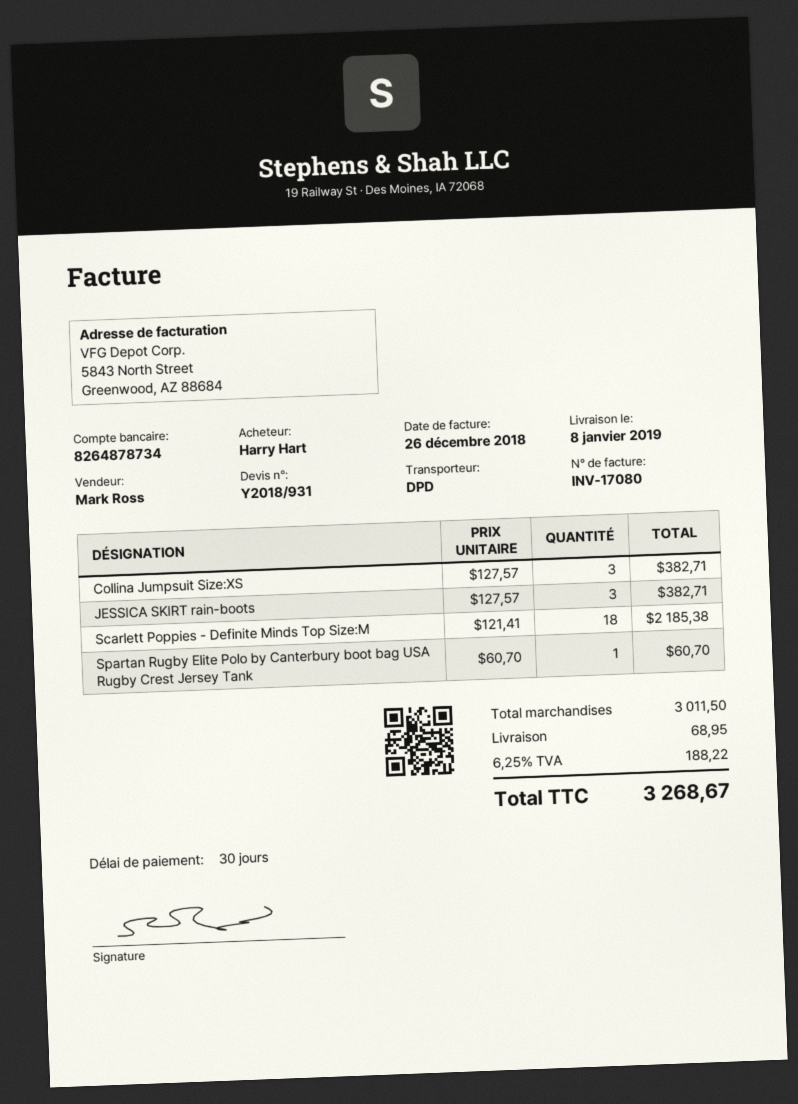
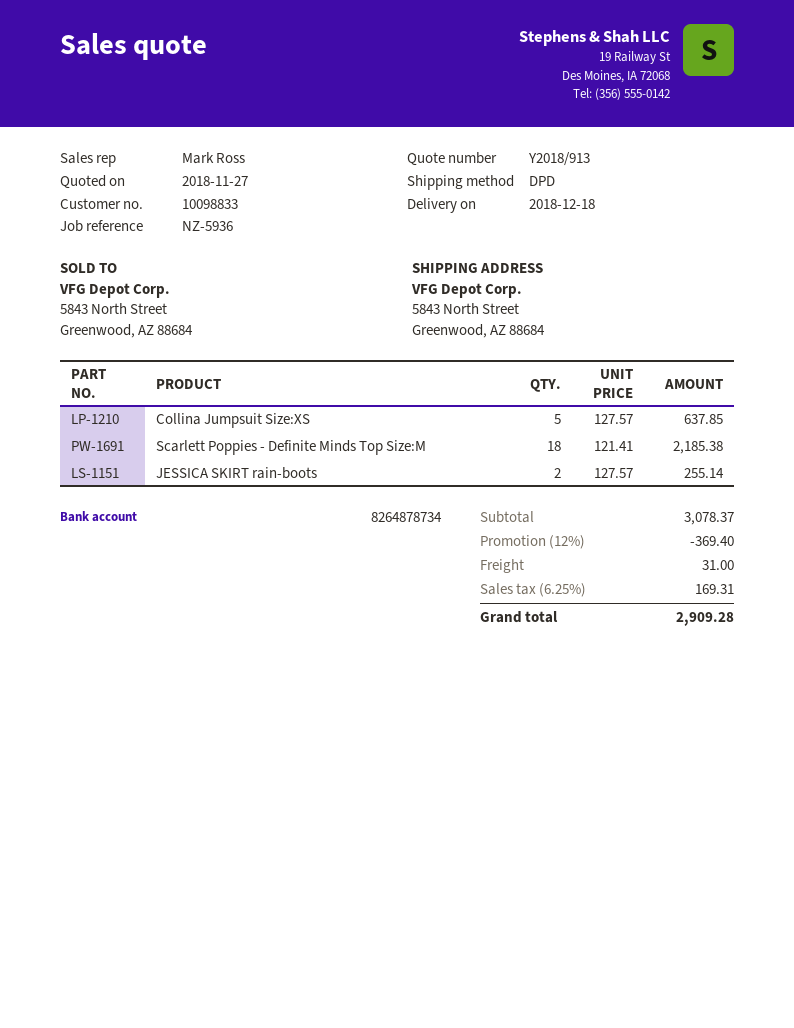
quote number: Y2018/931 -> Y2018/913
delivery date: 2019-01-08 -> 2018-12-18
Collina Jumpsuit Size:XS: 3 x 127.57 = 382.71 -> 5 x 127.57 = 637.85
JESSICA SKIRT rain-boots: 3 x 127.57 = 382.71 -> 2 x 127.57 = 255.14
Spartan Rugby Elite Polo by Canterbury boot bag USA Rugby Crest Jersey Tank: 1 x 60.70 = 60.70 -> none
subtotal: 3011.50 -> 3078.37
discount: none -> 12% = 369.40
shipping: 68.95 -> 31.00
tax: 6.25% = 188.22 -> 6.25% = 169.31
total: 3268.67 -> 2909.28

